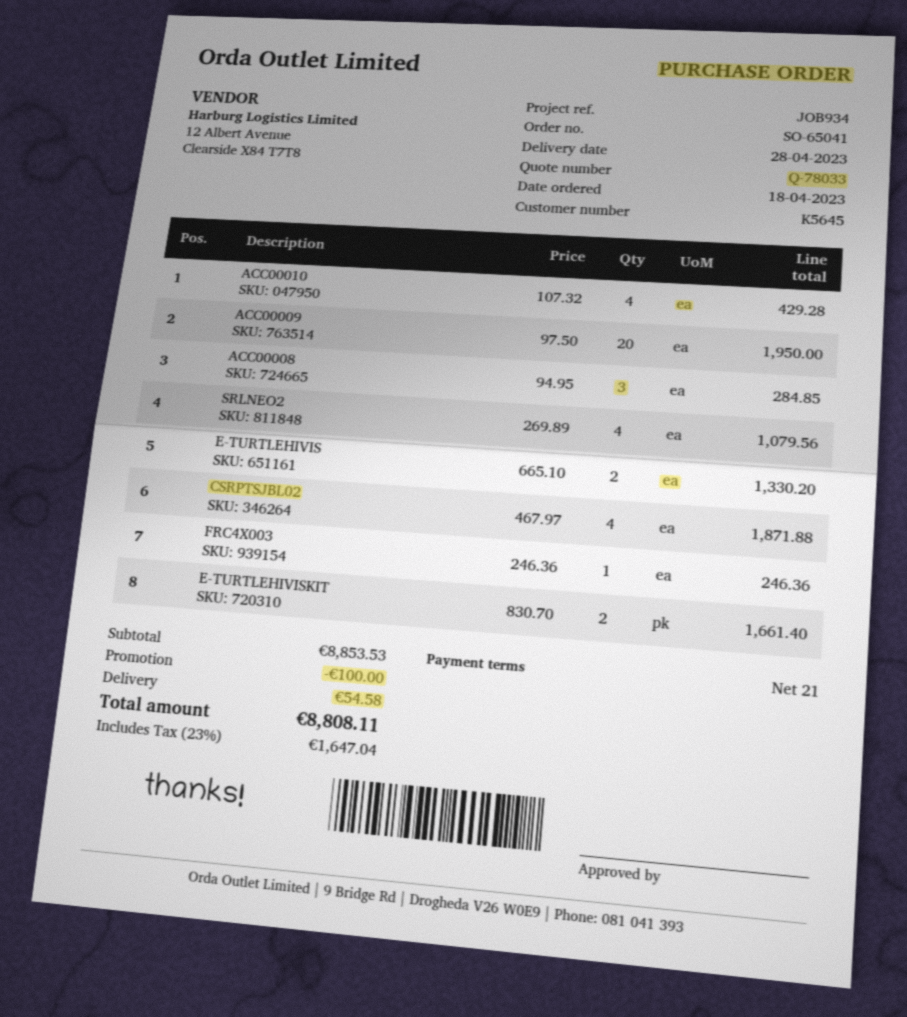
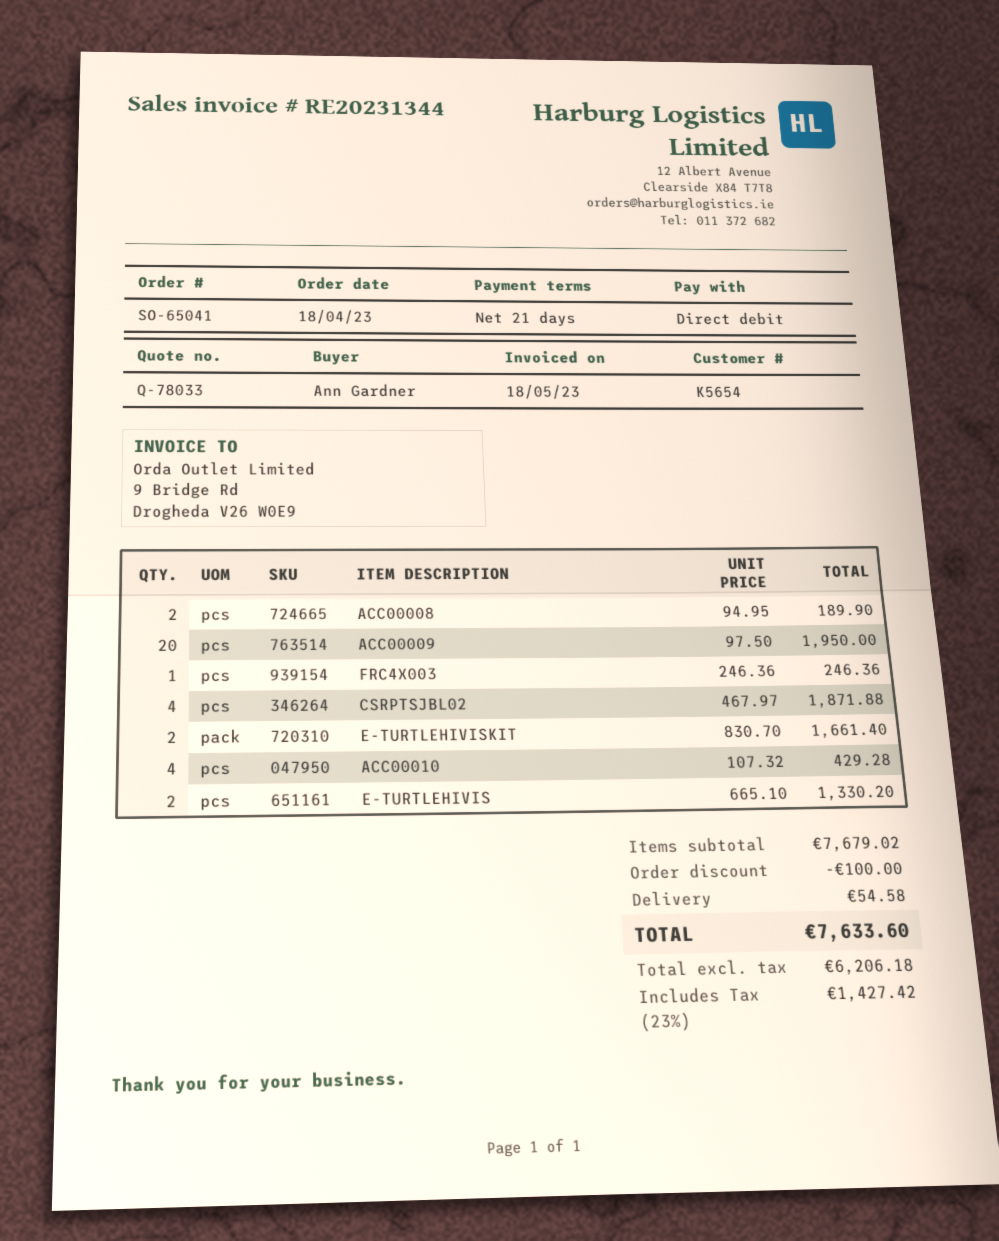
customer number: K5645 -> K5654
ACC00008: 3 x 94.95 = 284.85 -> 2 x 94.95 = 189.90
SRLNEO2: 4 x 269.89 = 1079.56 -> none
subtotal: 8853.53 -> 7679.02
tax: 23% = 1647.04 -> 23% = 1427.42
total: 8808.11 -> 7633.60

